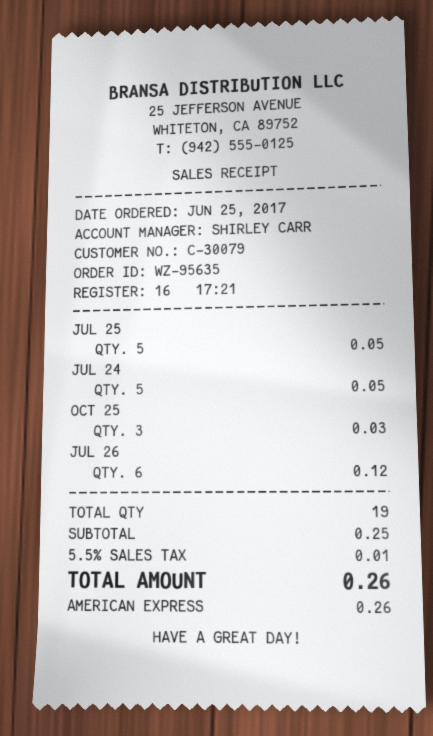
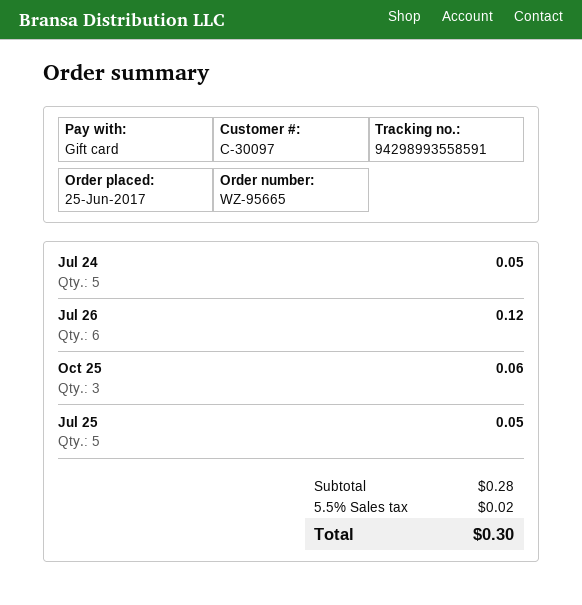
order number: WZ-95635 -> WZ-95665
customer number: C-30079 -> C-30097
payment method: American Express -> gift card
OCT 25: 3 for 0.03 -> 3 for 0.06
subtotal: 0.25 -> 0.28
tax: 5.5% = 0.01 -> 5.5% = 0.02
total: 0.26 -> 0.30

